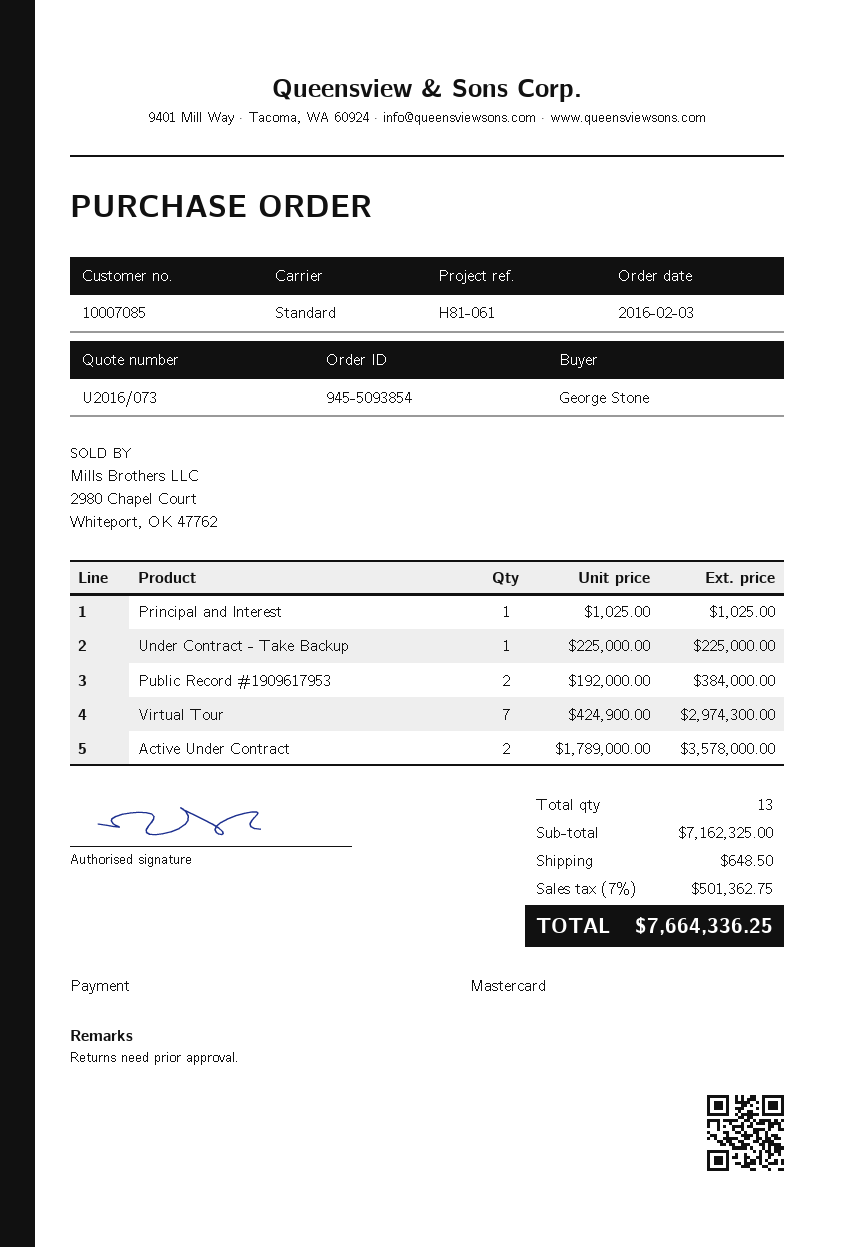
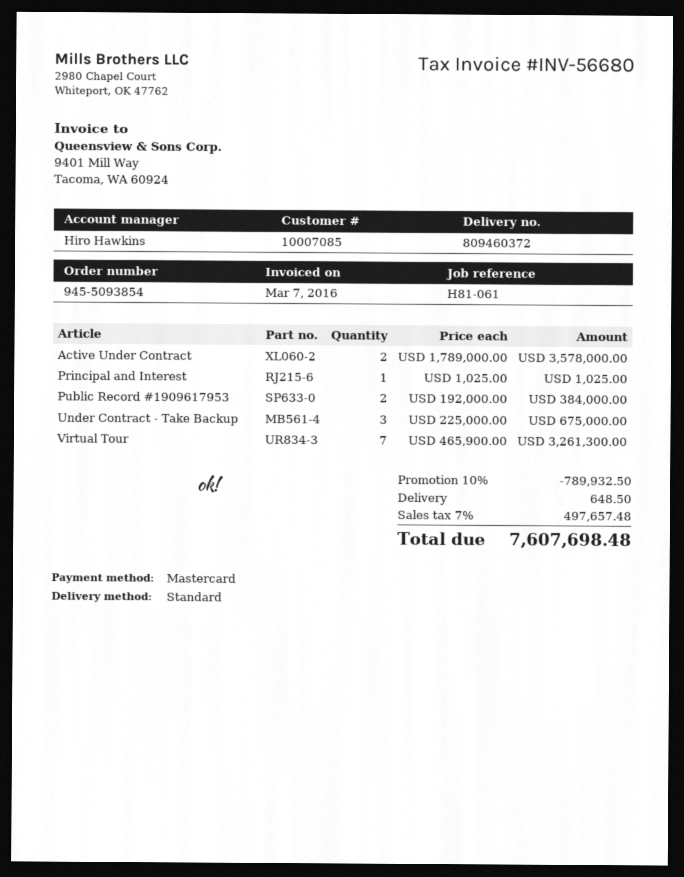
Under Contract - Take Backup: 1 x 225000.00 = 225000.00 -> 3 x 225000.00 = 675000.00
Virtual Tour: 7 x 424900.00 = 2974300.00 -> 7 x 465900.00 = 3261300.00
discount: none -> 10% = 789932.50
tax: 7% = 501362.75 -> 7% = 497657.48
total: 7664336.25 -> 7607698.48

